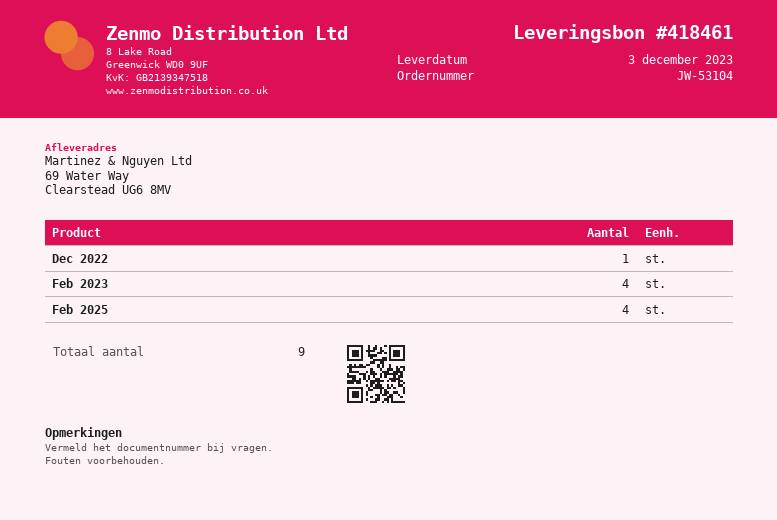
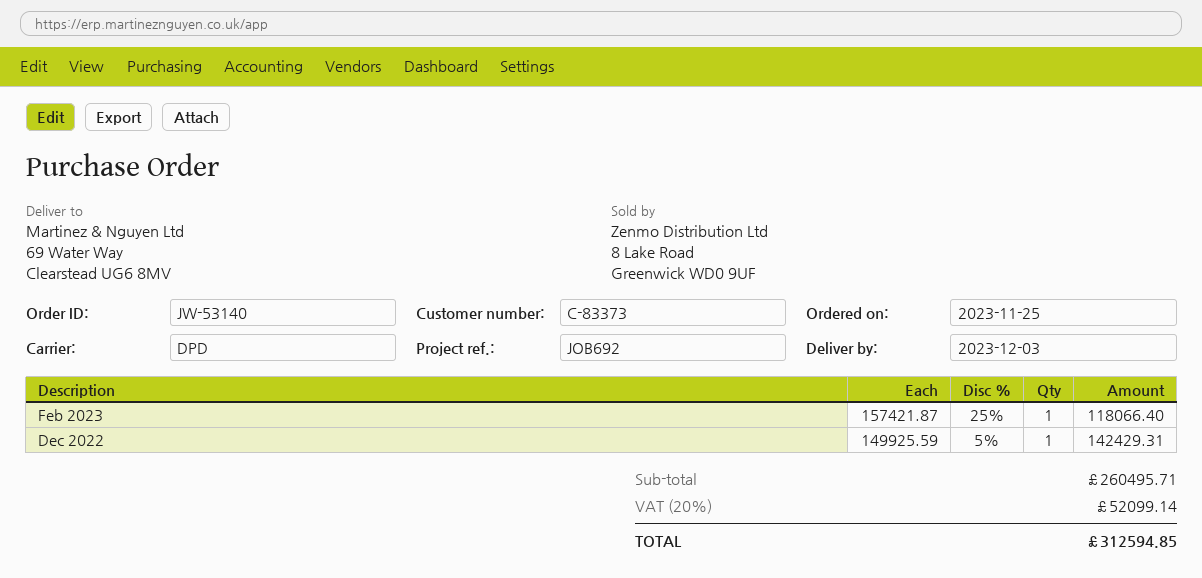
order number: JW-53104 -> JW-53140
Feb 2023: 4 -> 1
Feb 2025: 4 -> none

